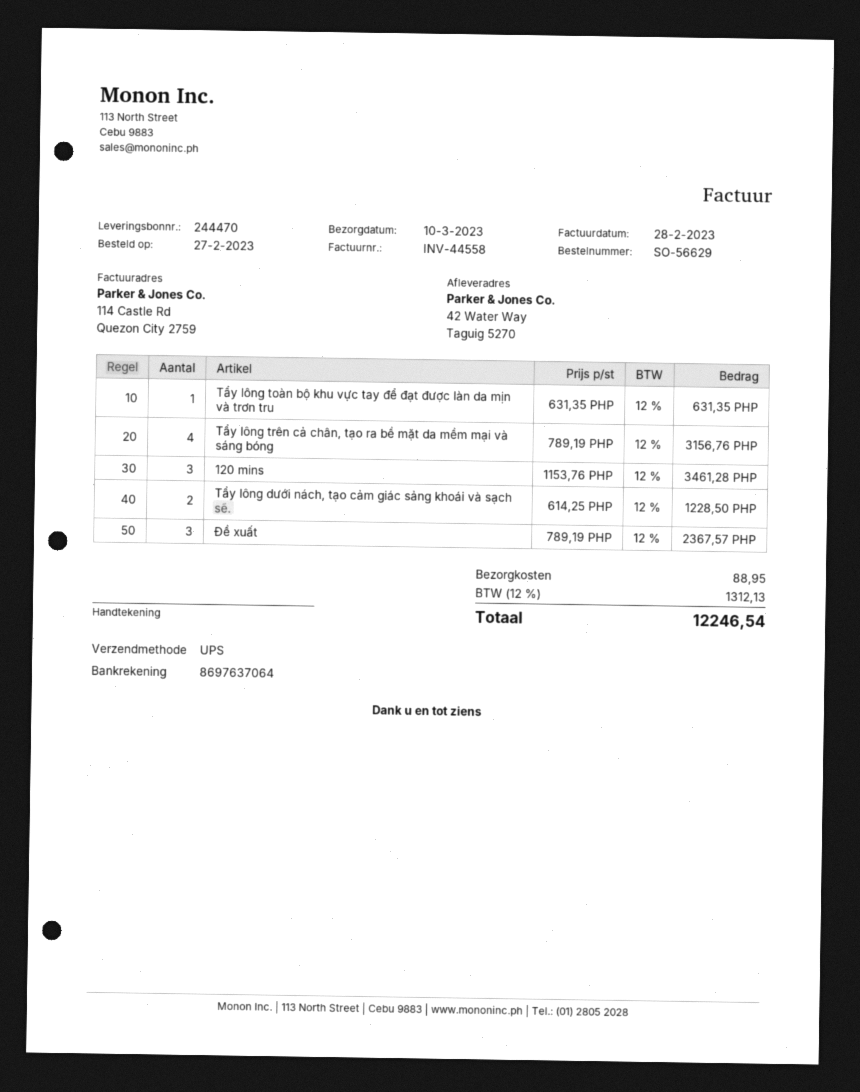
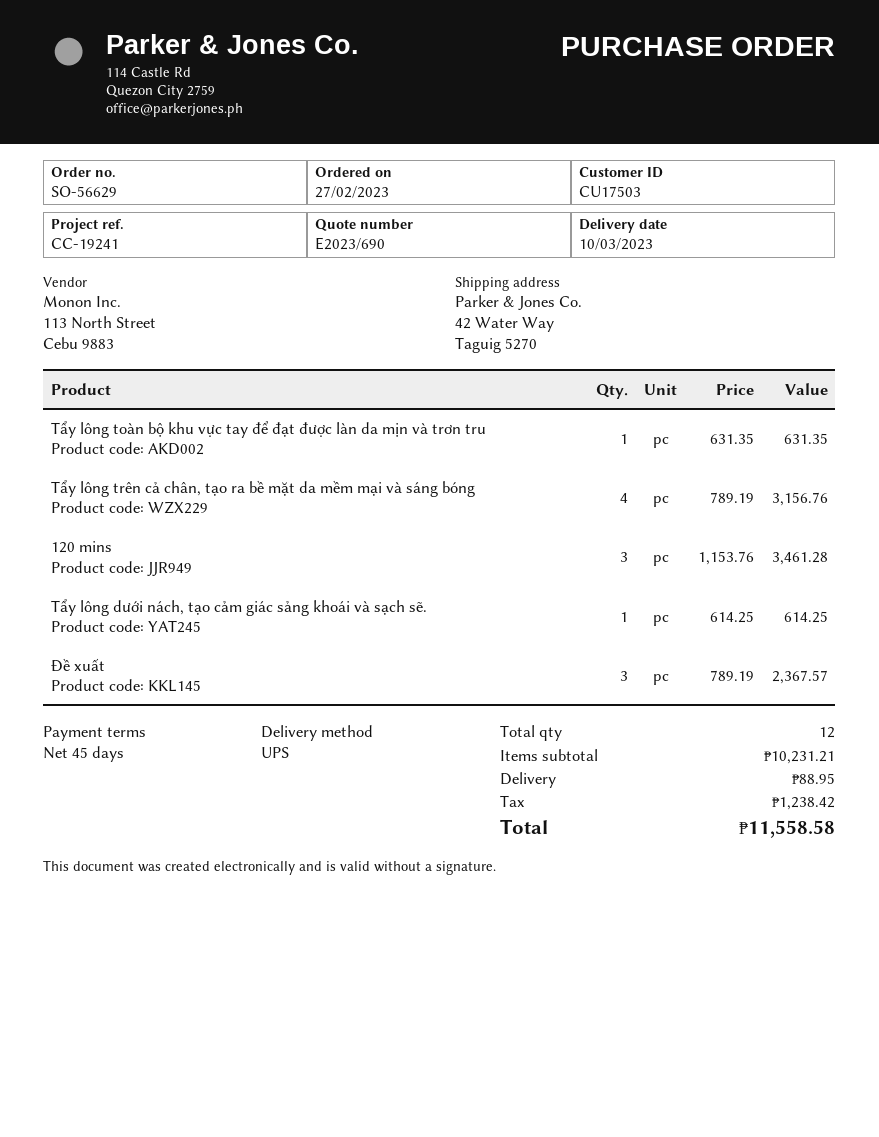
Tẩy lông dưới nách, tạo cảm giác sảng khoái và sạch sẽ.: 2 x 614.25 = 1228.50 -> 1 x 614.25 = 614.25
tax: 1312.13 -> 1238.42
total: 12246.54 -> 11558.58

